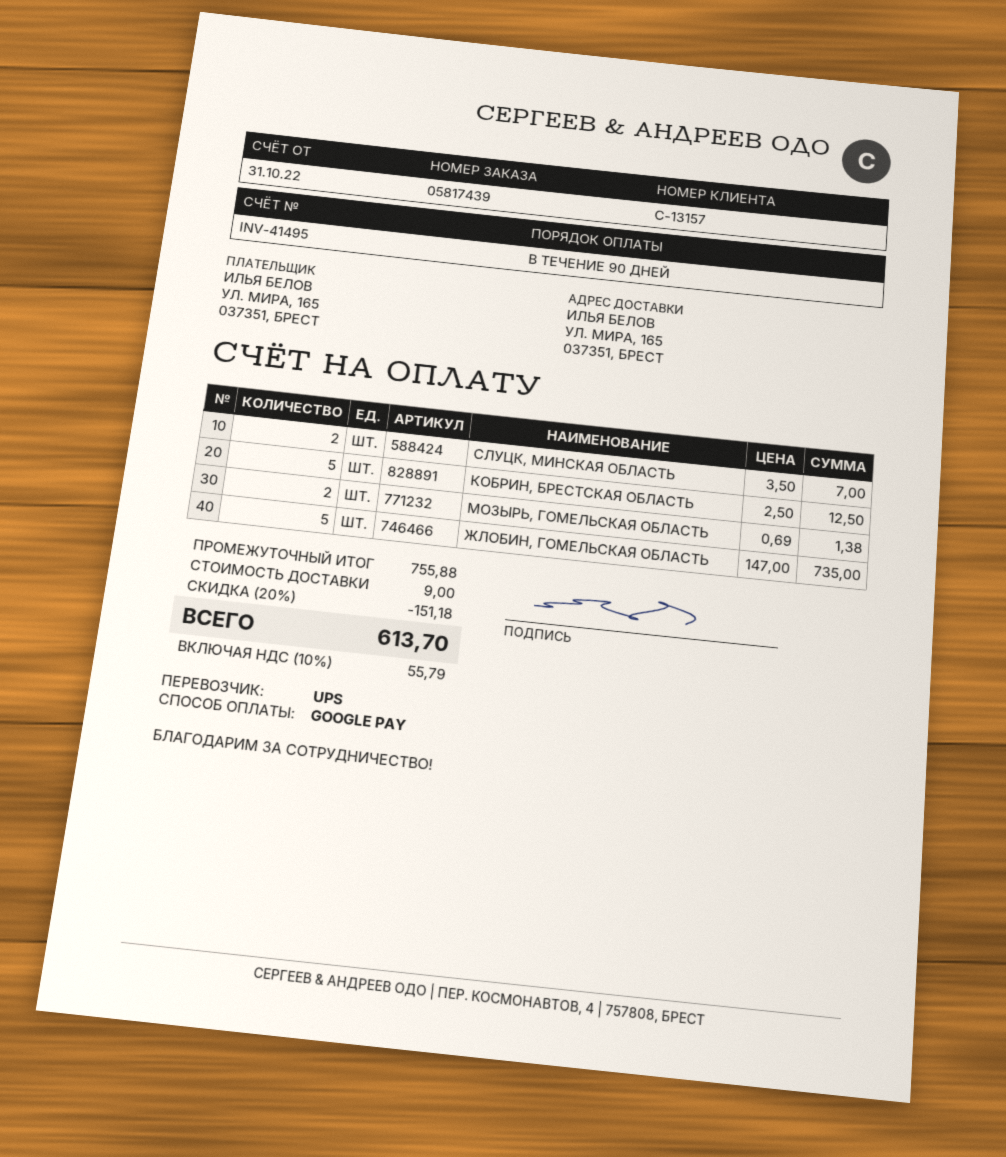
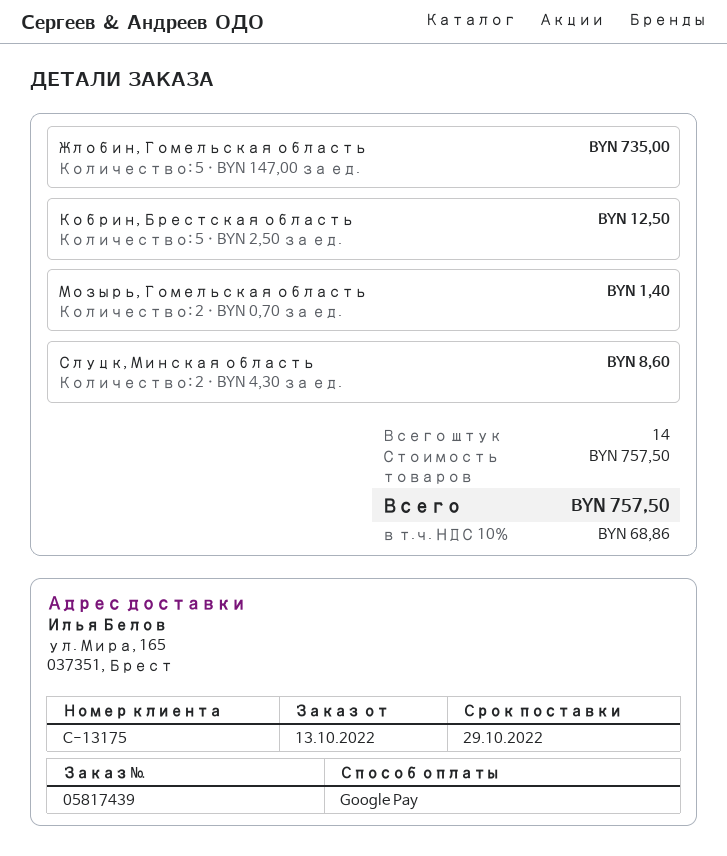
customer number: C-13157 -> C-13175
СЛУЦК, МИНСКАЯ ОБЛАСТЬ: 2 x 3.50 = 7.00 -> 2 x 4.30 = 8.60
МОЗЫРЬ, ГОМЕЛЬСКАЯ ОБЛАСТЬ: 2 x 0.69 = 1.38 -> 2 x 0.70 = 1.40
subtotal: 755.88 -> 757.50
discount: 20% = 151.18 -> none
shipping: 9.00 -> none
tax: 10% = 55.79 -> 10% = 68.86
total: 613.70 -> 757.50

